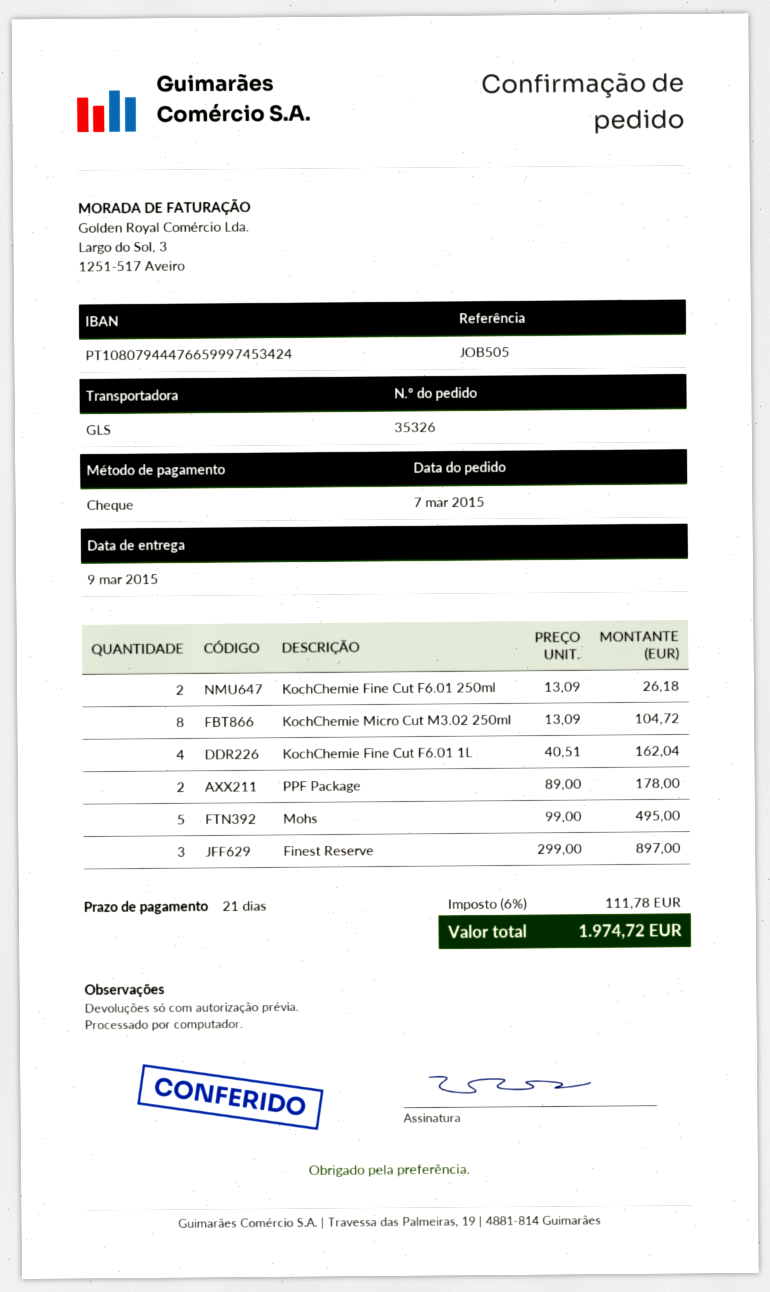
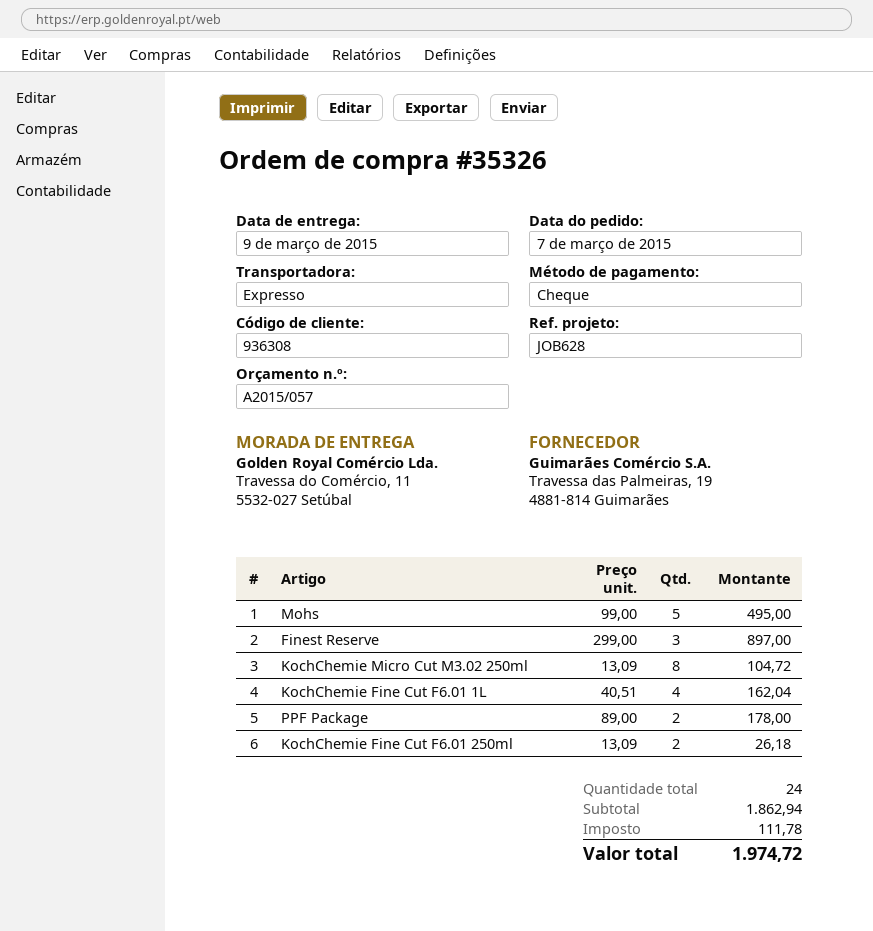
reference: JOB505 -> JOB628
shipping method: GLS -> express

